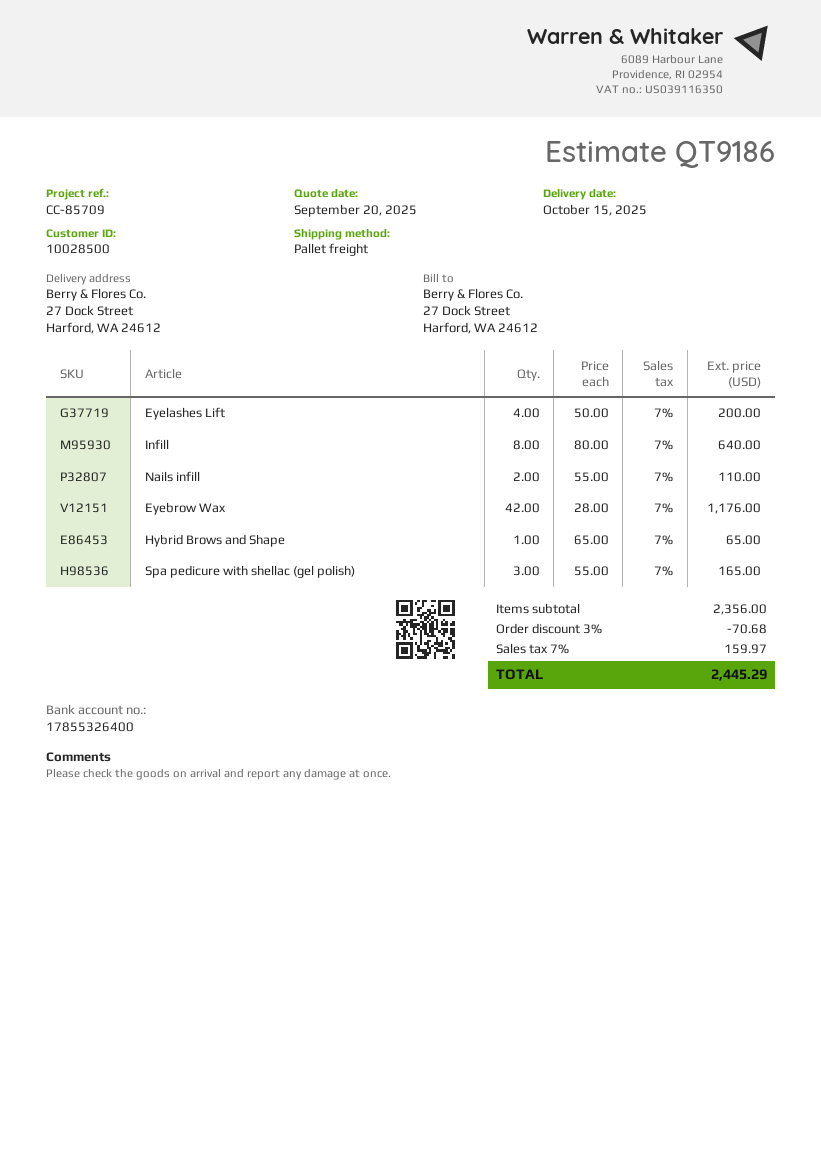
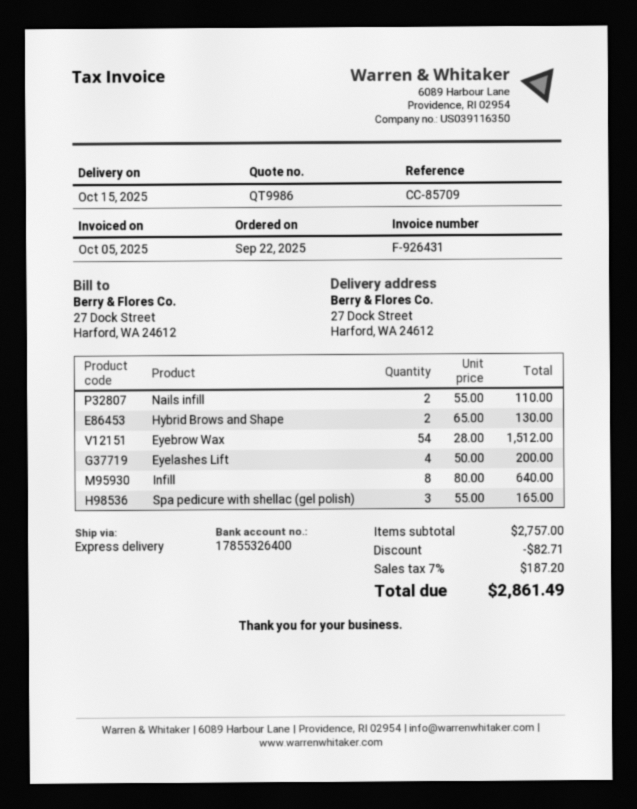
quote number: QT9186 -> QT9986
shipping method: pallet freight -> express
Eyebrow Wax: 42 x 28.00 = 1176.00 -> 54 x 28.00 = 1512.00
Hybrid Brows and Shape: 1 x 65.00 = 65.00 -> 2 x 65.00 = 130.00
subtotal: 2356.00 -> 2757.00
discount: 70.68 -> 82.71
tax: 7% = 159.97 -> 7% = 187.20
total: 2445.29 -> 2861.49

